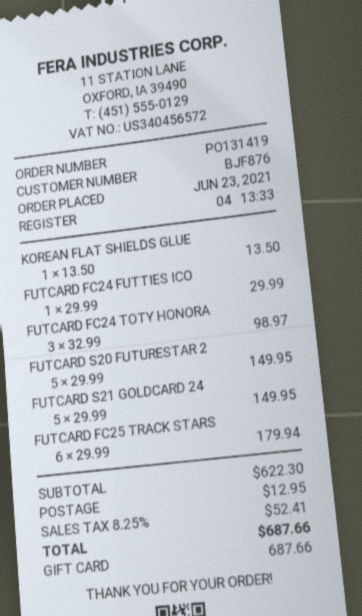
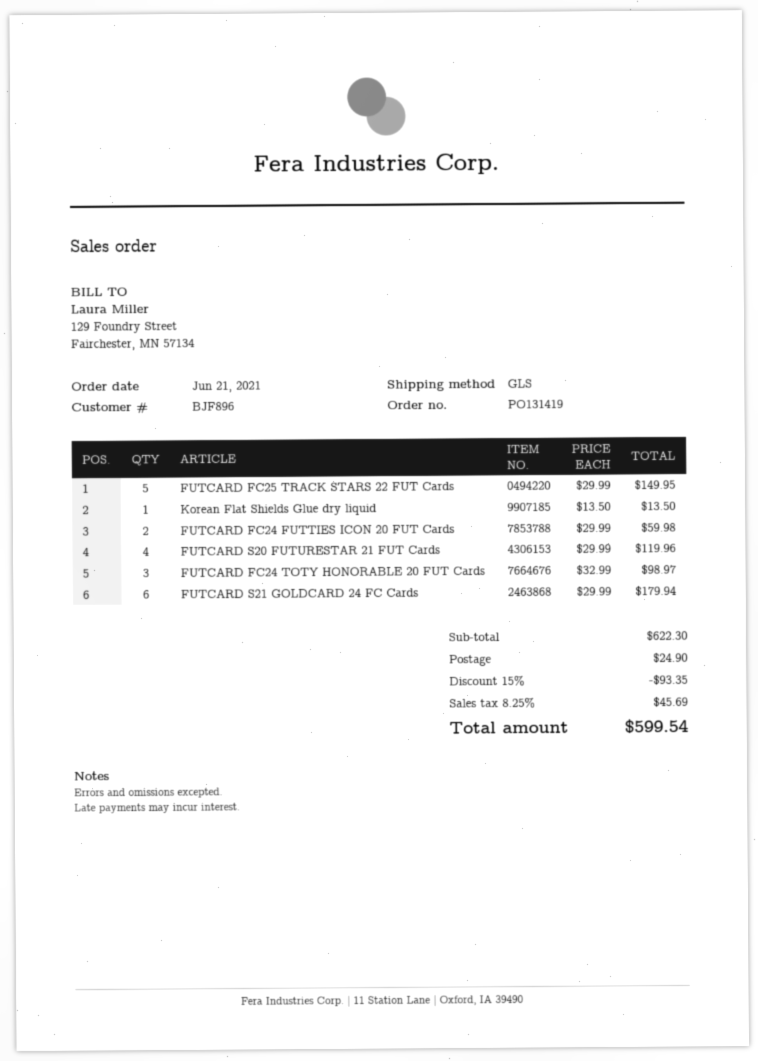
order date: 2021-06-23 -> 2021-06-21
customer number: BJF876 -> BJF896
FUTCARD FC24 FUTTIES ICO: 1 x 29.99 = 29.99 -> 2 x 29.99 = 59.98
FUTCARD S20 FUTURESTAR 2: 5 x 29.99 = 149.95 -> 4 x 29.99 = 119.96
FUTCARD S21 GOLDCARD 24: 5 x 29.99 = 149.95 -> 6 x 29.99 = 179.94
FUTCARD FC25 TRACK STARS: 6 x 29.99 = 179.94 -> 5 x 29.99 = 149.95
discount: none -> 15% = 93.35
shipping: 12.95 -> 24.90
tax: 8.25% = 52.41 -> 8.25% = 45.69
total: 687.66 -> 599.54

